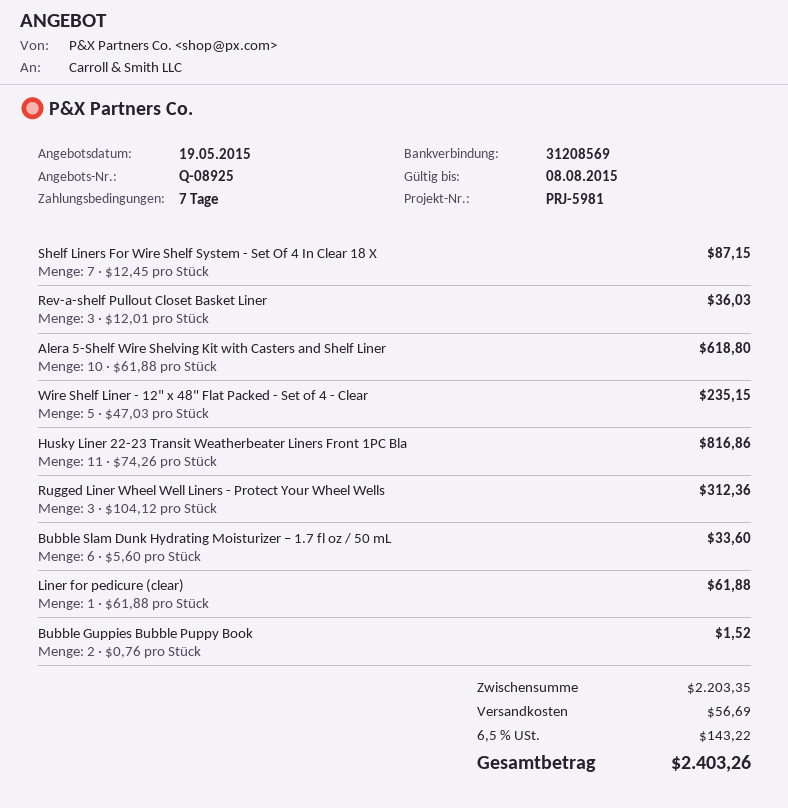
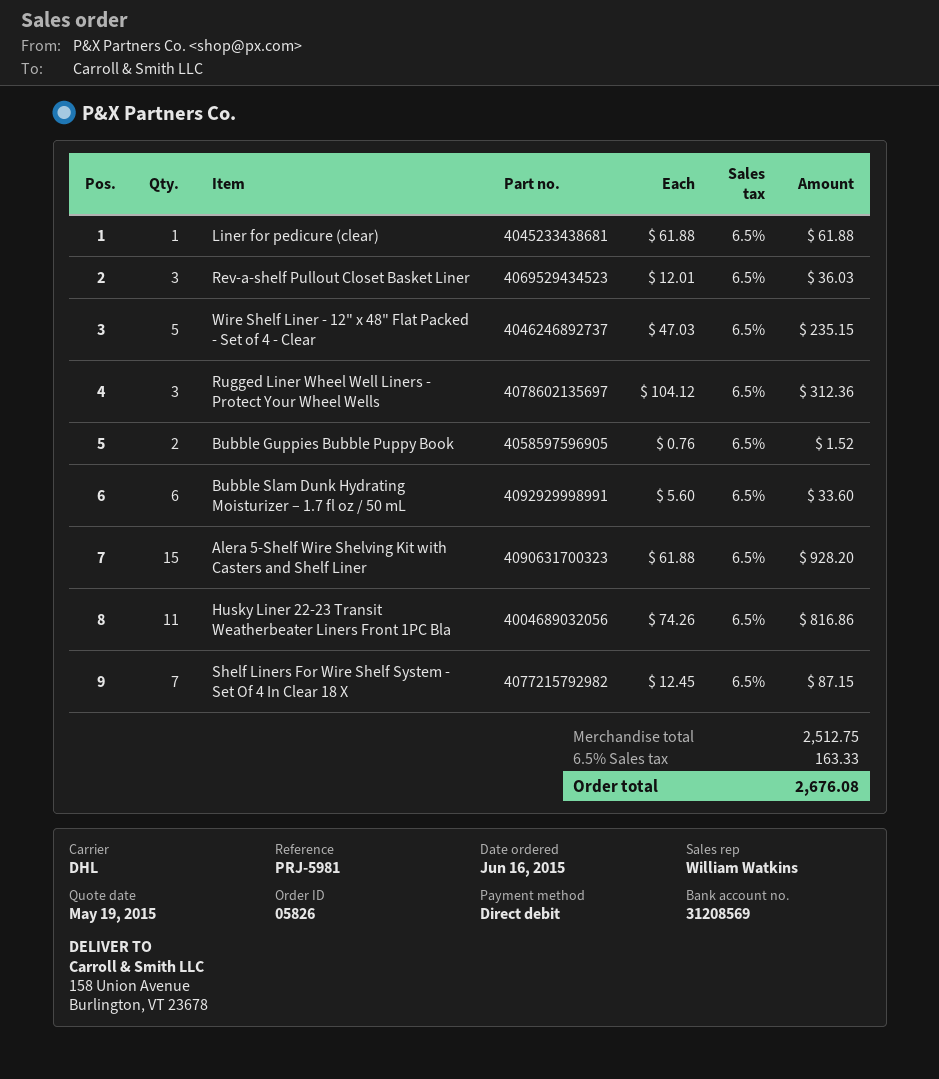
Alera 5-Shelf Wire Shelving Kit with Casters and Shelf Liner: 10 x 61.88 = 618.80 -> 15 x 61.88 = 928.20
subtotal: 2203.35 -> 2512.75
shipping: 56.69 -> none
tax: 6.5% = 143.22 -> 6.5% = 163.33
total: 2403.26 -> 2676.08

